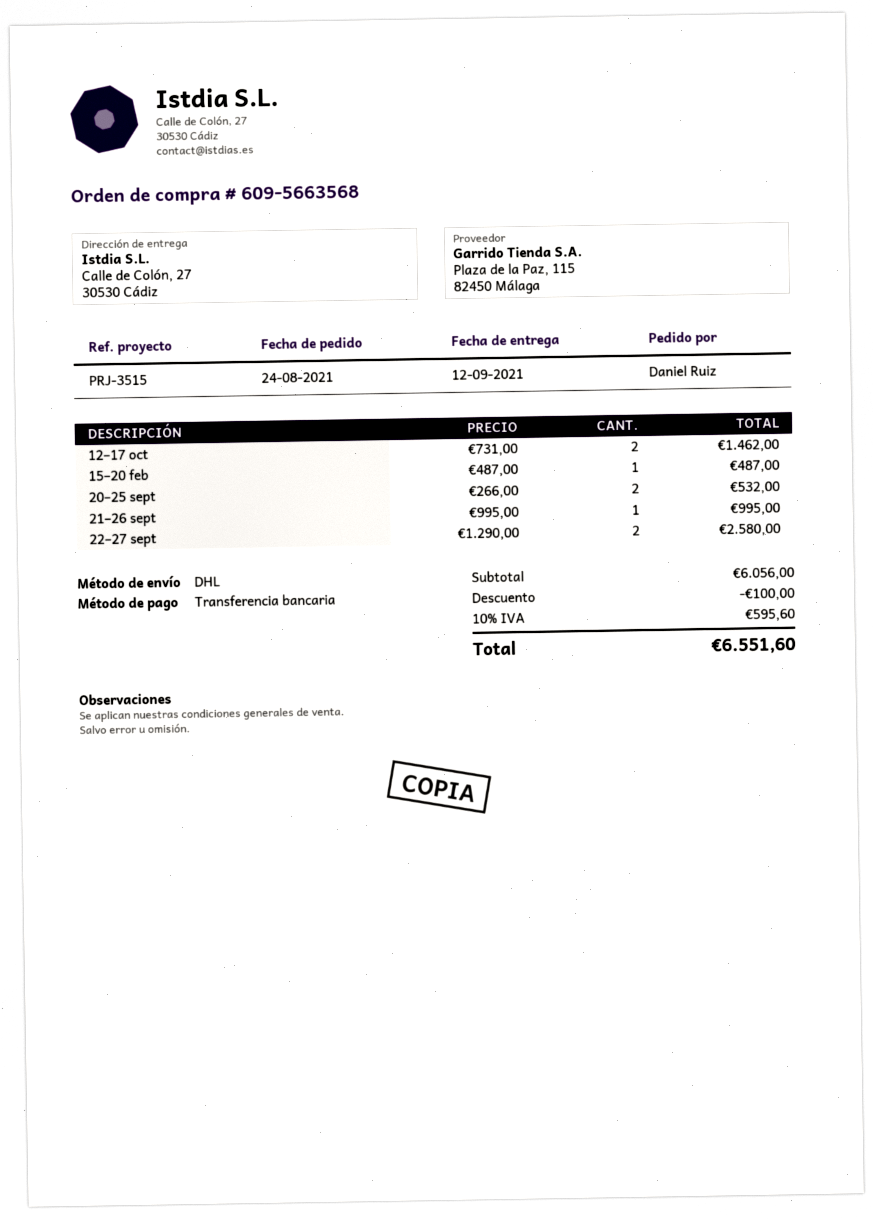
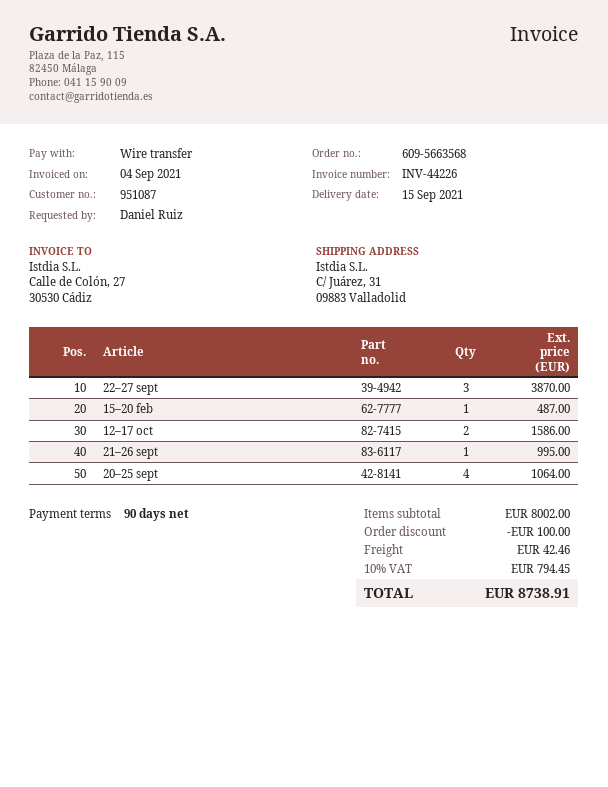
delivery date: 2021-09-12 -> 2021-09-15
ship to: Calle de Colón, 27, 30530 Cádiz -> C/ Juárez, 31, 09883 Valladolid
12–17 oct: 2 for 1462.00 -> 2 for 1586.00
20–25 sept: 2 for 532.00 -> 4 for 1064.00
22–27 sept: 2 for 2580.00 -> 3 for 3870.00
subtotal: 6056.00 -> 8002.00
shipping: none -> 42.46
tax: 10% = 595.60 -> 10% = 794.45
total: 6551.60 -> 8738.91

